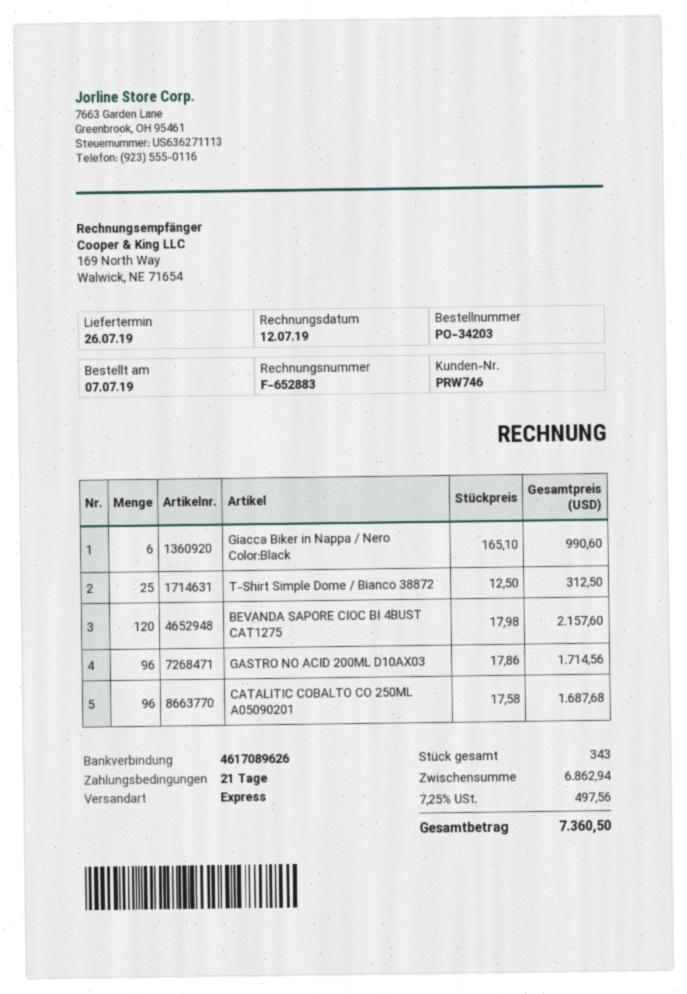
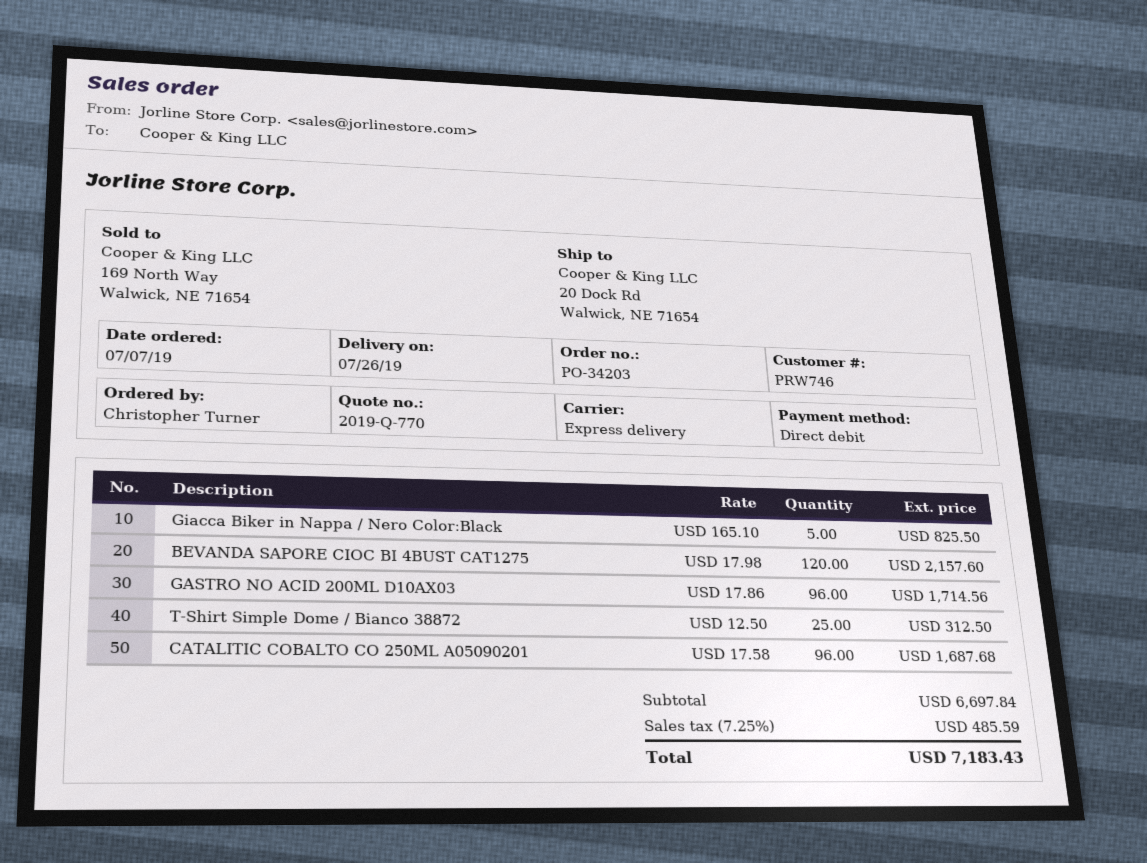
Giacca Biker in Nappa / Nero Color:Black: 6 x 165.10 = 990.60 -> 5 x 165.10 = 825.50
subtotal: 6862.94 -> 6697.84
tax: 7.25% = 497.56 -> 7.25% = 485.59
total: 7360.50 -> 7183.43

